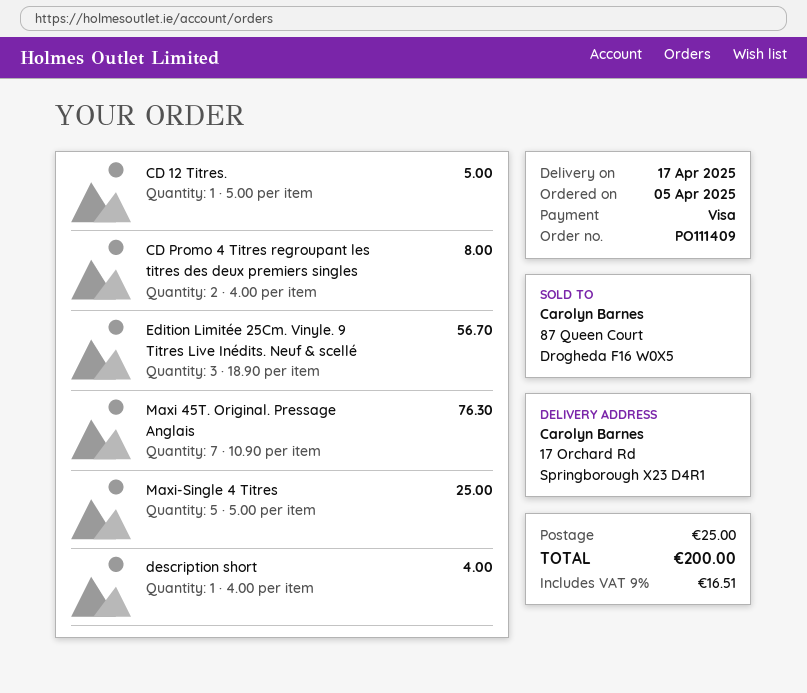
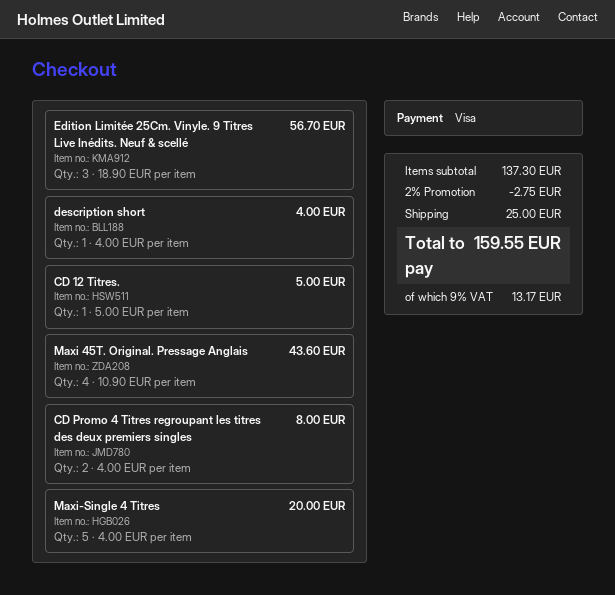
Maxi 45T. Original. Pressage Anglais: 7 x 10.90 = 76.30 -> 4 x 10.90 = 43.60
Maxi-Single 4 Titres: 5 x 5.00 = 25.00 -> 5 x 4.00 = 20.00
discount: none -> 2% = 2.75
tax: 9% = 16.51 -> 9% = 13.17
total: 200.00 -> 159.55

